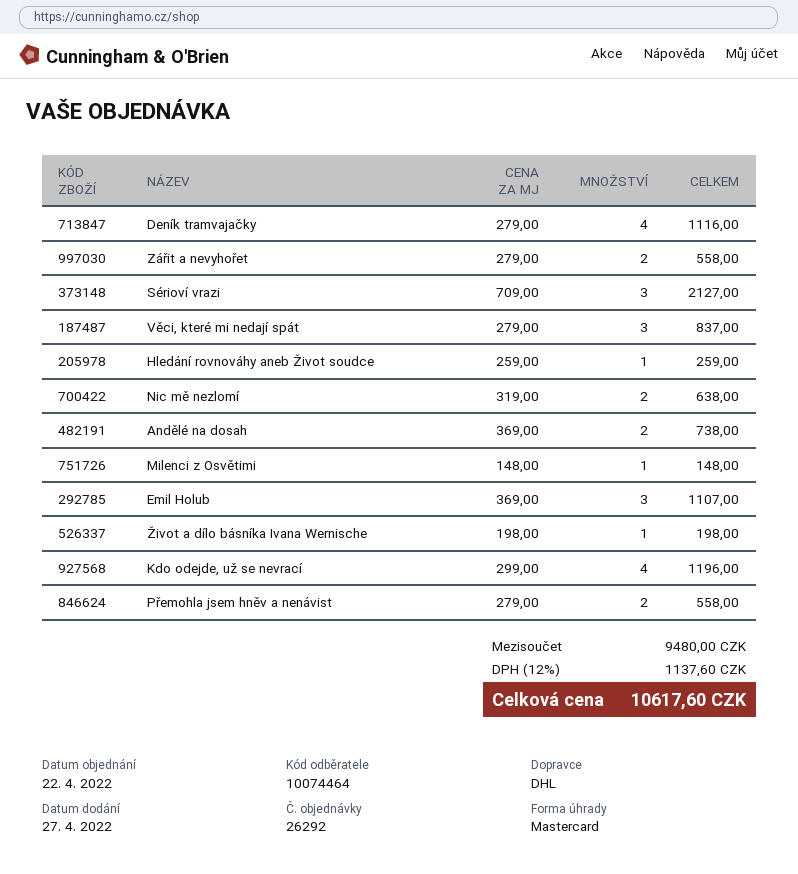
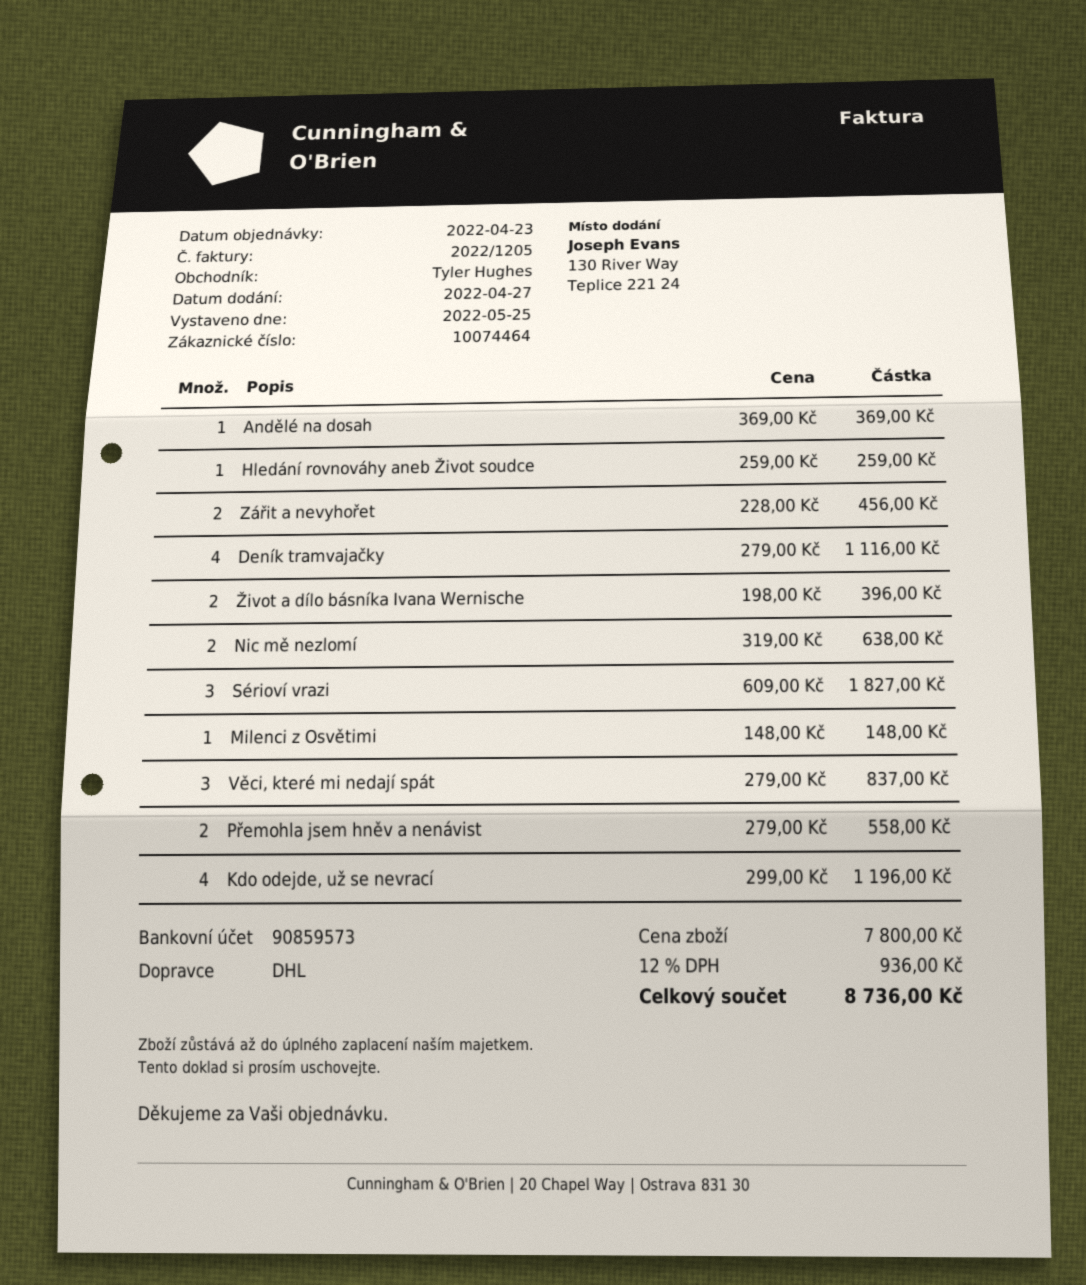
order date: 2022-04-22 -> 2022-04-23
Zářit a nevyhořet: 2 x 279.00 = 558.00 -> 2 x 228.00 = 456.00
Sérioví vrazi: 3 x 709.00 = 2127.00 -> 3 x 609.00 = 1827.00
Andělé na dosah: 2 x 369.00 = 738.00 -> 1 x 369.00 = 369.00
Emil Holub: 3 x 369.00 = 1107.00 -> none
Život a dílo básníka Ivana Wernische: 1 x 198.00 = 198.00 -> 2 x 198.00 = 396.00
subtotal: 9480.00 -> 7800.00
tax: 12% = 1137.60 -> 12% = 936.00
total: 10617.60 -> 8736.00

